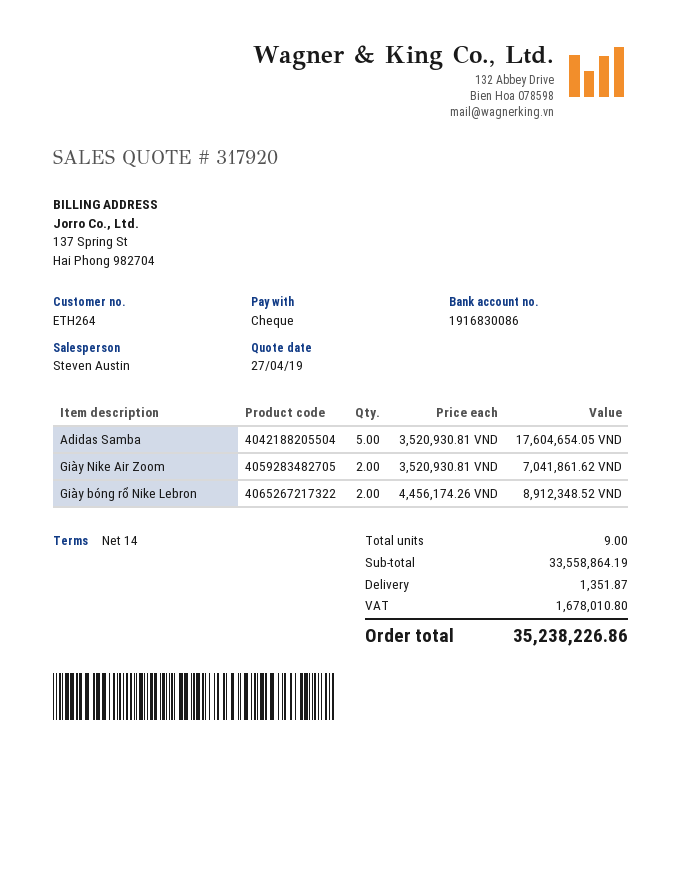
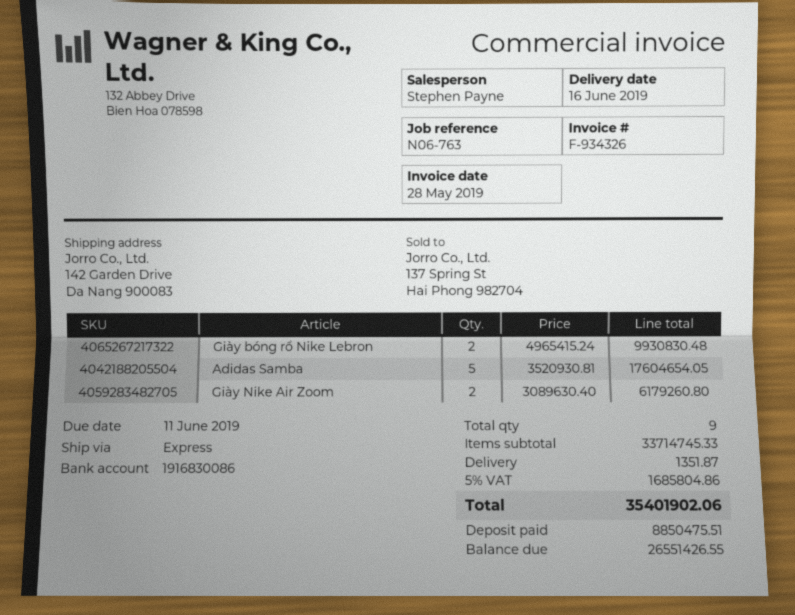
sales rep: Steven Austin -> Stephen Payne
Giày Nike Air Zoom: 2 x 3520930.81 = 7041861.62 -> 2 x 3089630.40 = 6179260.80
Giày bóng rổ Nike Lebron: 2 x 4456174.26 = 8912348.52 -> 2 x 4965415.24 = 9930830.48
subtotal: 33558864.19 -> 33714745.33
tax: 1678010.80 -> 1685804.86
total: 35238226.86 -> 35401902.06

